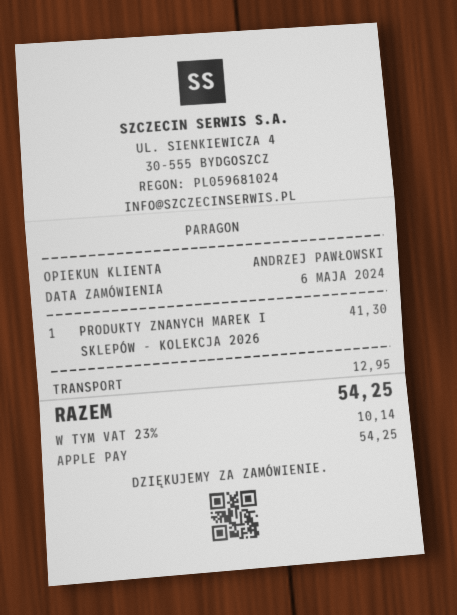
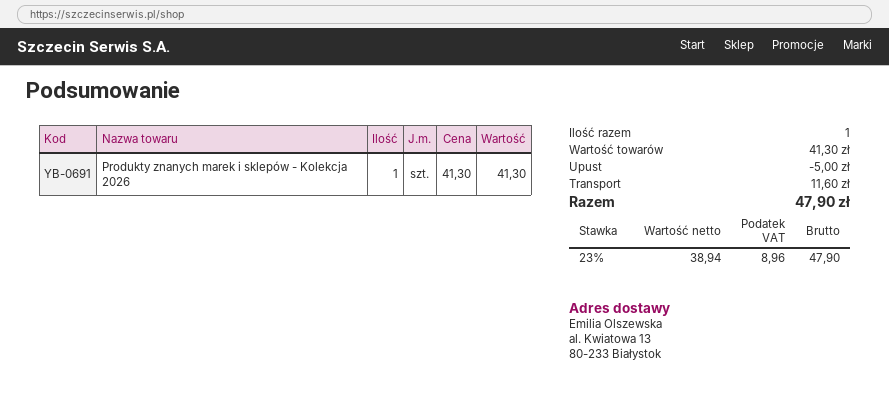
discount: none -> 5.00
shipping: 12.95 -> 11.60
tax: 23% = 10.14 -> 23% = 8.96
total: 54.25 -> 47.90

